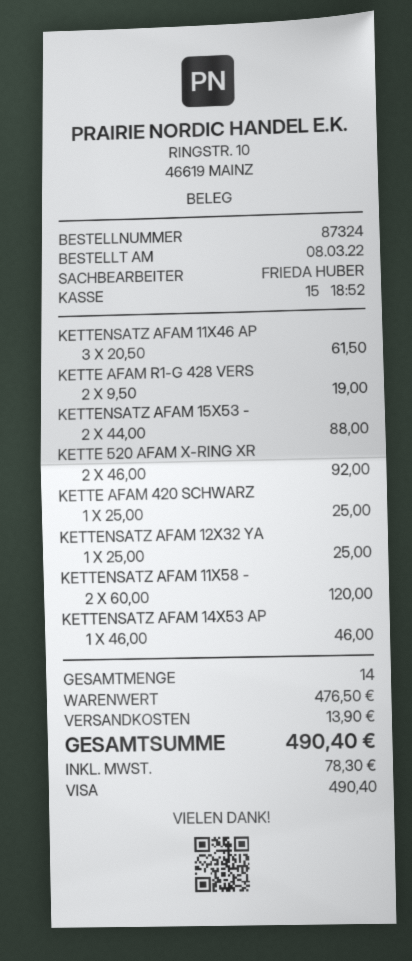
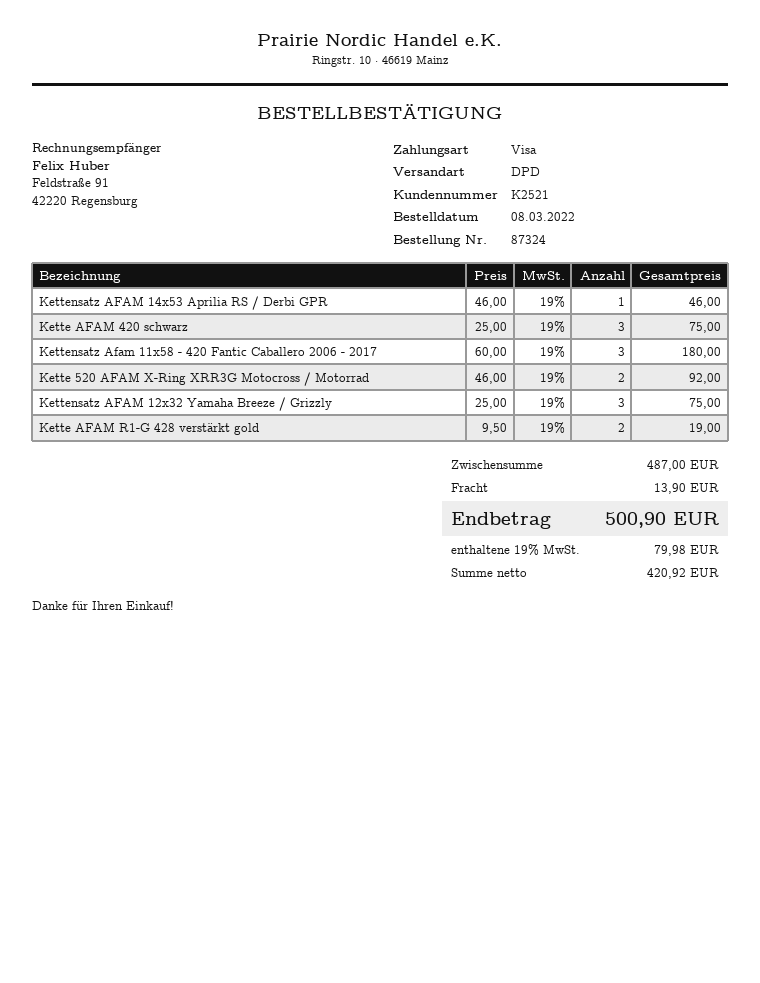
KETTENSATZ AFAM 11X46 AP: 3 x 20.50 = 61.50 -> none
KETTENSATZ AFAM 15X53 -: 2 x 44.00 = 88.00 -> none
KETTE AFAM 420 SCHWARZ: 1 x 25.00 = 25.00 -> 3 x 25.00 = 75.00
KETTENSATZ AFAM 12X32 YA: 1 x 25.00 = 25.00 -> 3 x 25.00 = 75.00
KETTENSATZ AFAM 11X58 -: 2 x 60.00 = 120.00 -> 3 x 60.00 = 180.00
subtotal: 476.50 -> 487.00
tax: 78.30 -> 79.98
total: 490.40 -> 500.90

